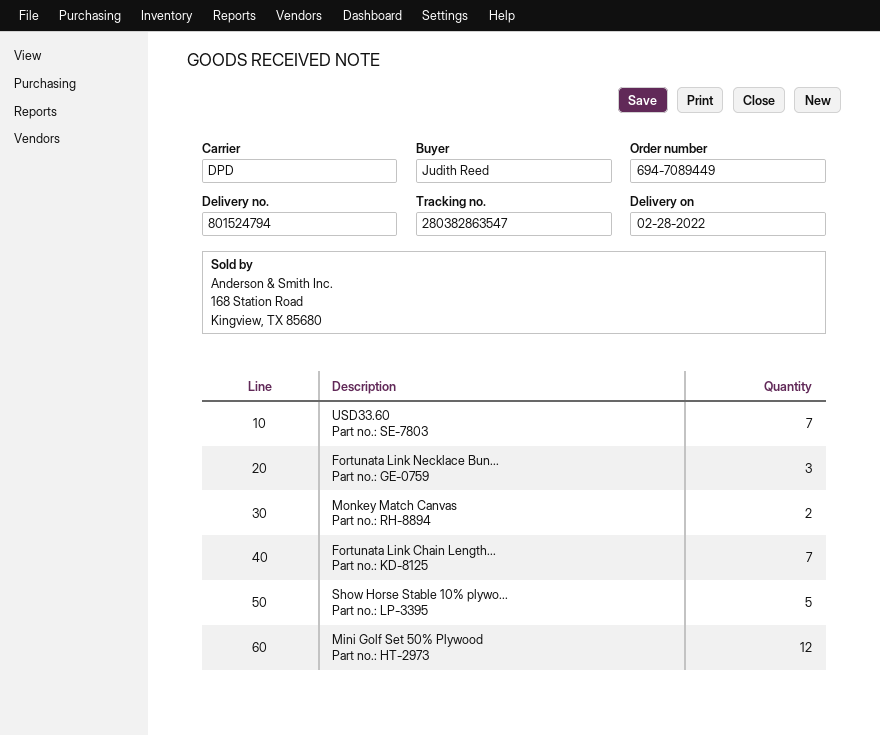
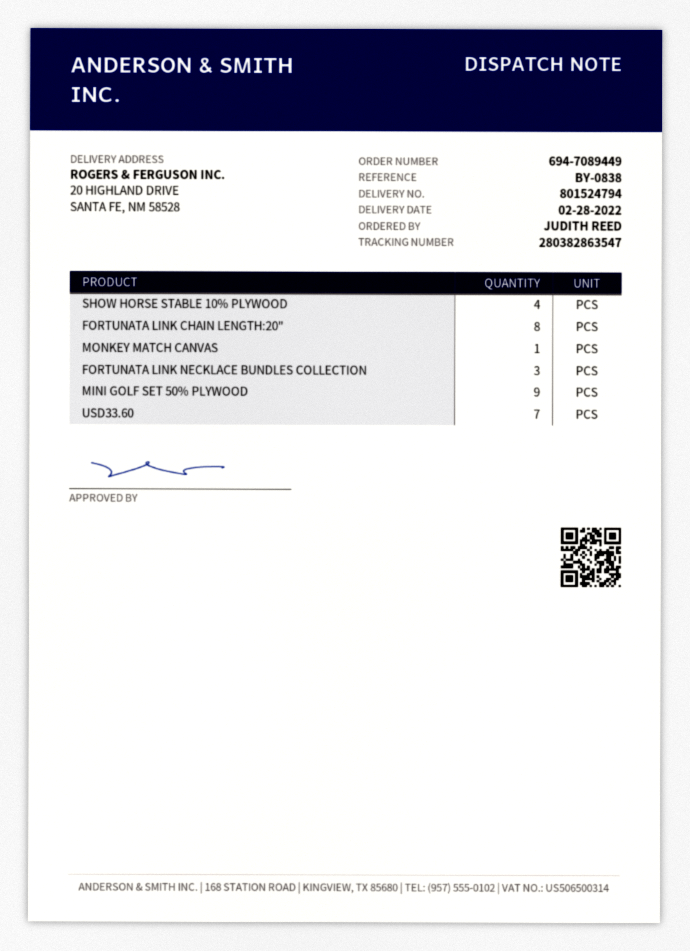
Monkey Match Canvas: 2 -> 1
Fortunata Link Chain Length...: 7 -> 8
Show Horse Stable 10% plywo...: 5 -> 4
Mini Golf Set 50% Plywood: 12 -> 9

